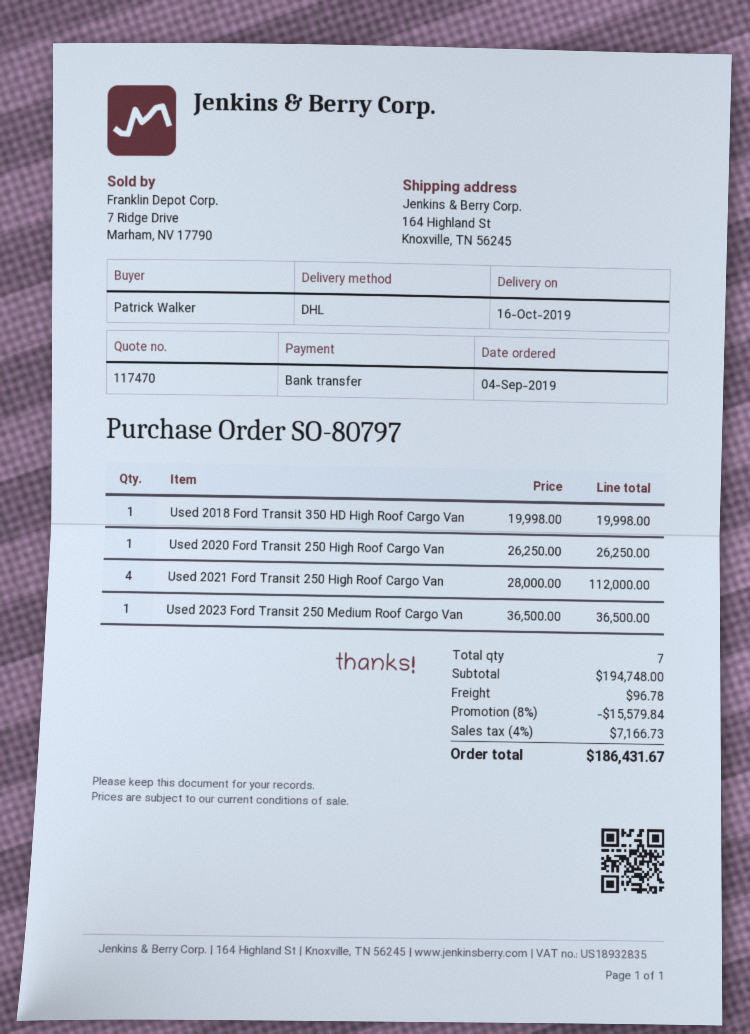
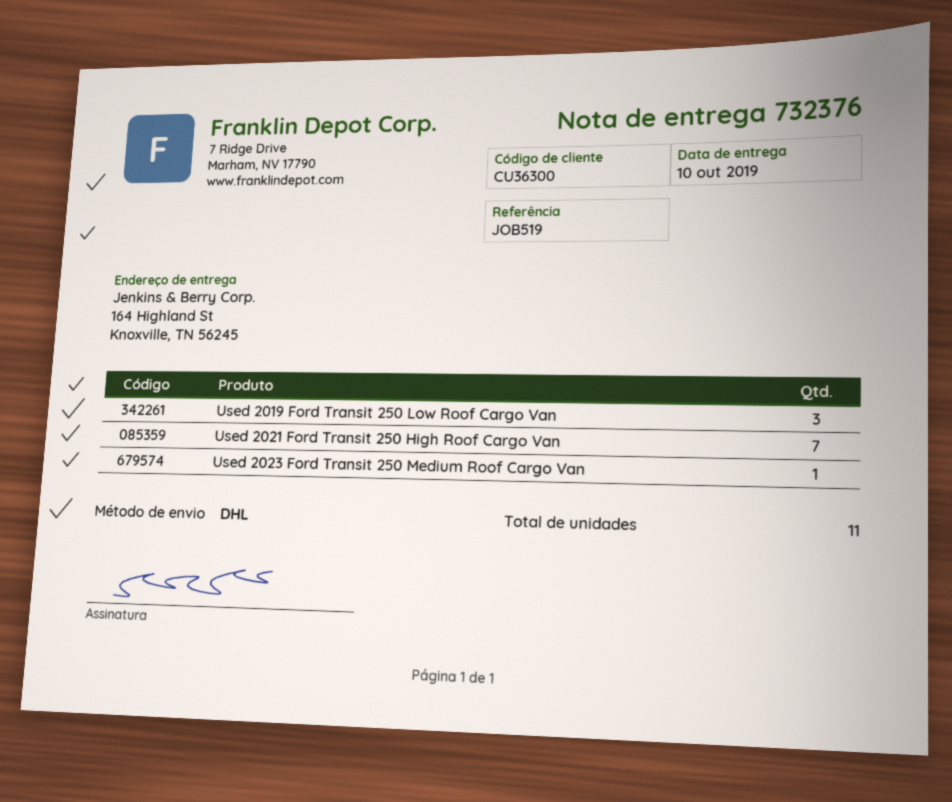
delivery date: 2019-10-16 -> 2019-10-10
Used 2018 Ford Transit 350 HD High Roof Cargo Van: 1 -> none
Used 2020 Ford Transit 250 High Roof Cargo Van: 1 -> none
Used 2021 Ford Transit 250 High Roof Cargo Van: 4 -> 7
Used 2019 Ford Transit 250 Low Roof Cargo Van: none -> 3
total quantity: 7 -> 11

